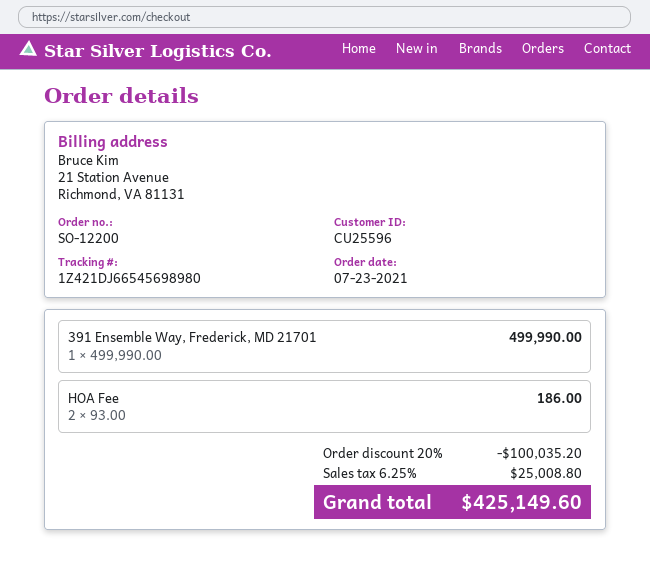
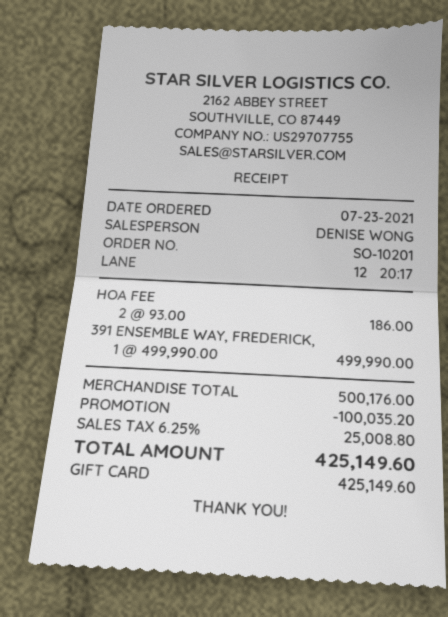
order number: SO-12200 -> SO-10201

